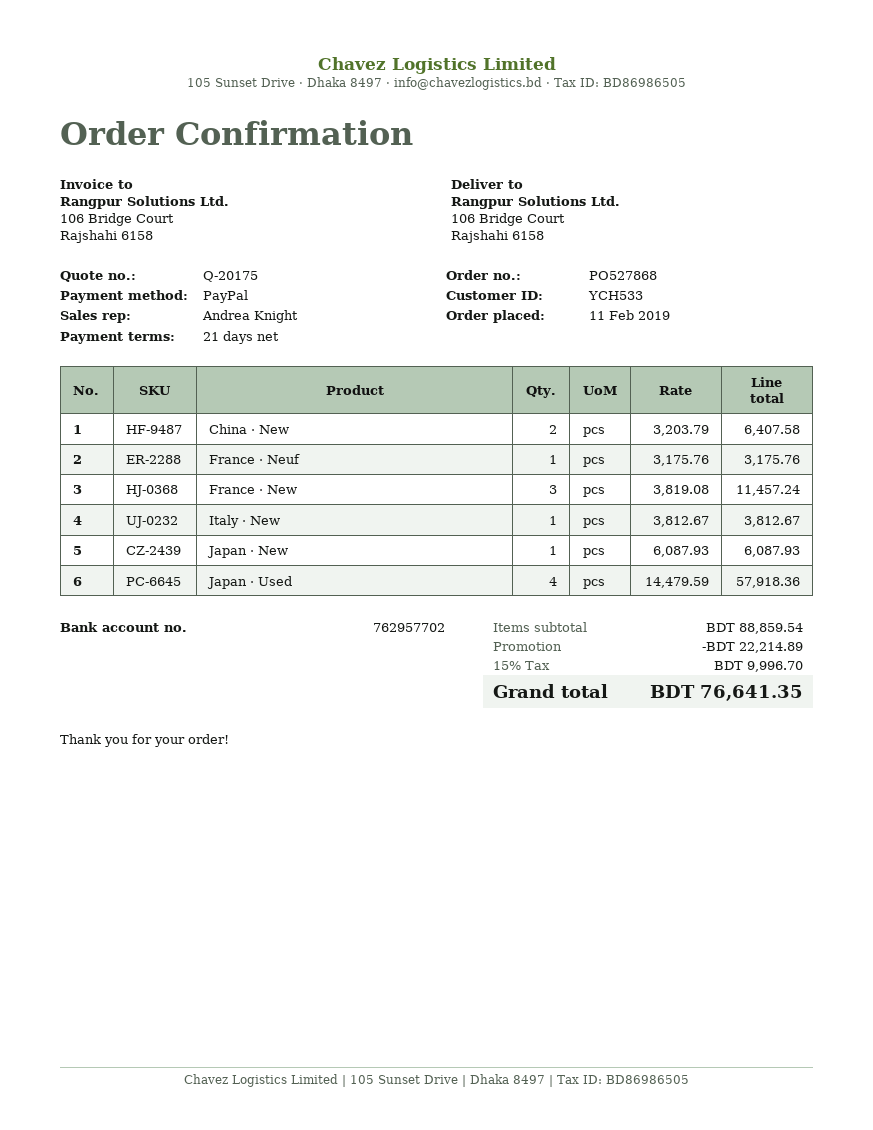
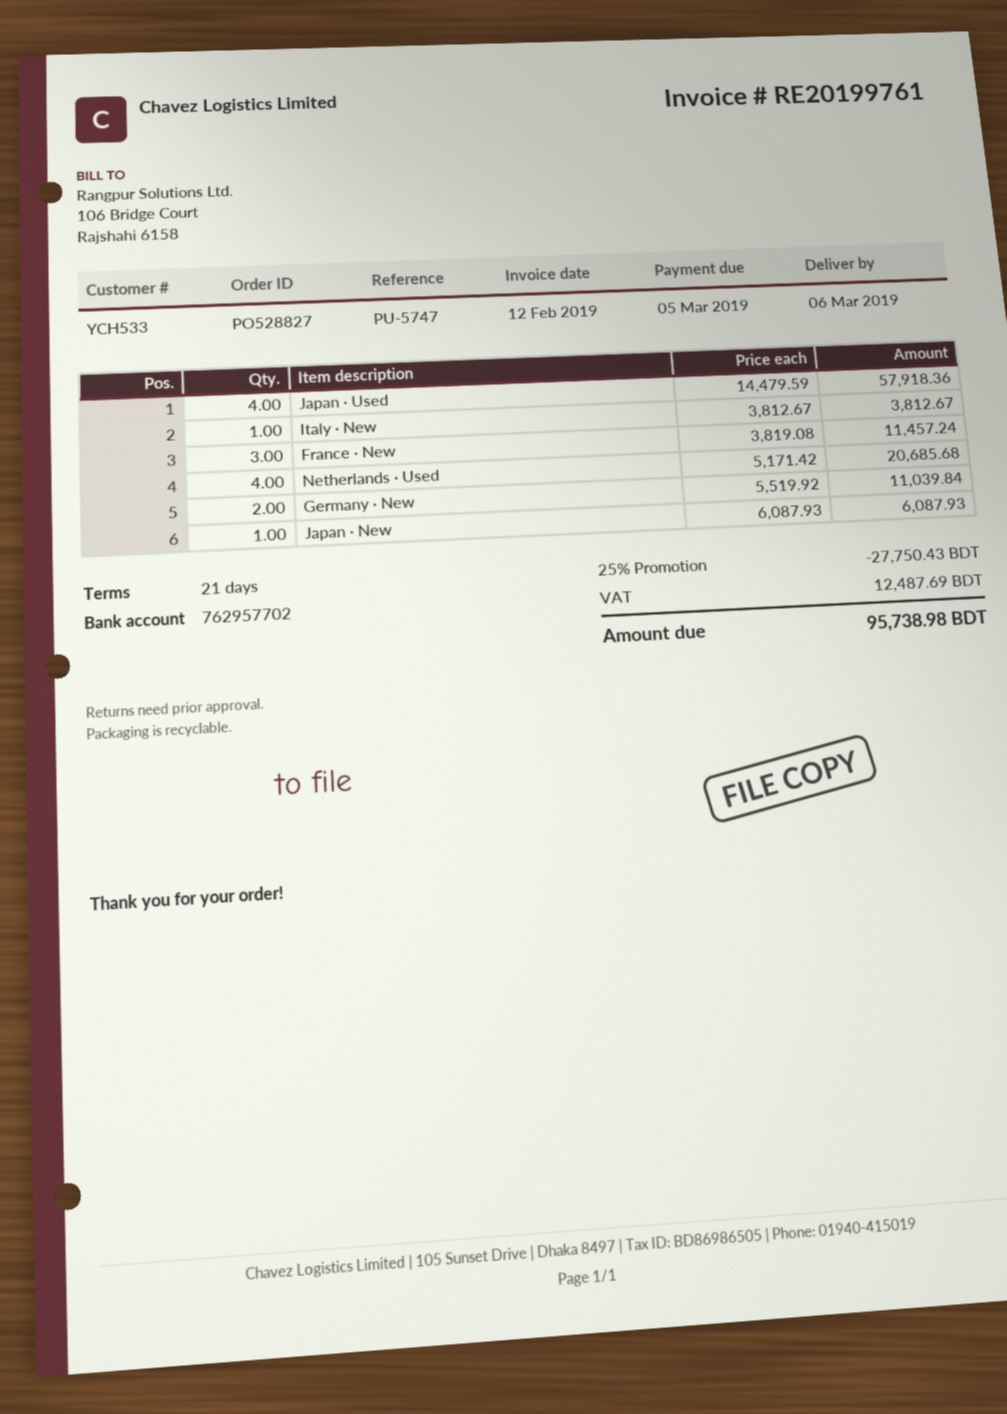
order number: PO527868 -> PO528827
China · New: 2 x 3203.79 = 6407.58 -> none
France · Neuf: 1 x 3175.76 = 3175.76 -> none
Netherlands · Used: none -> 4 x 5171.42 = 20685.68
Germany · New: none -> 2 x 5519.92 = 11039.84
discount: 22214.89 -> 27750.43
tax: 9996.70 -> 12487.69
total: 76641.35 -> 95738.98

